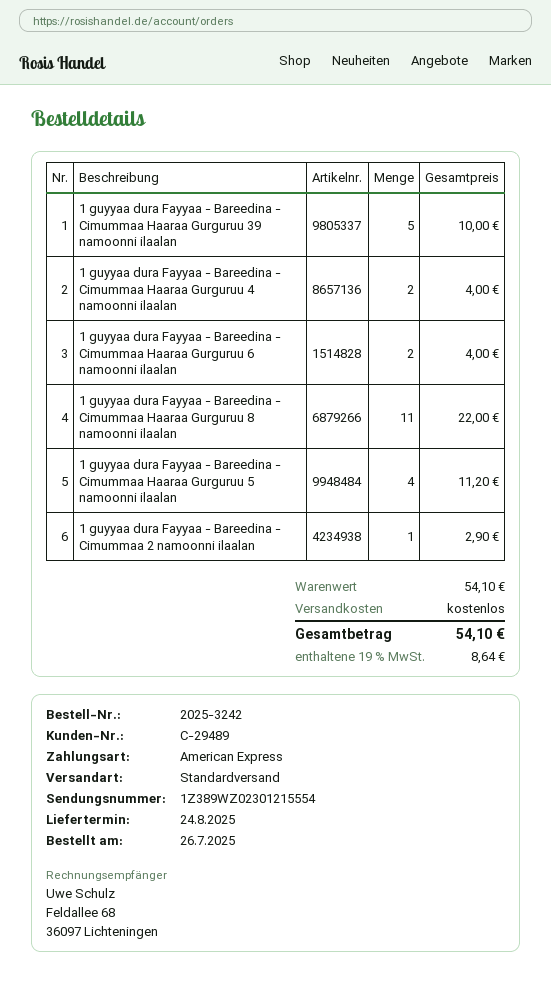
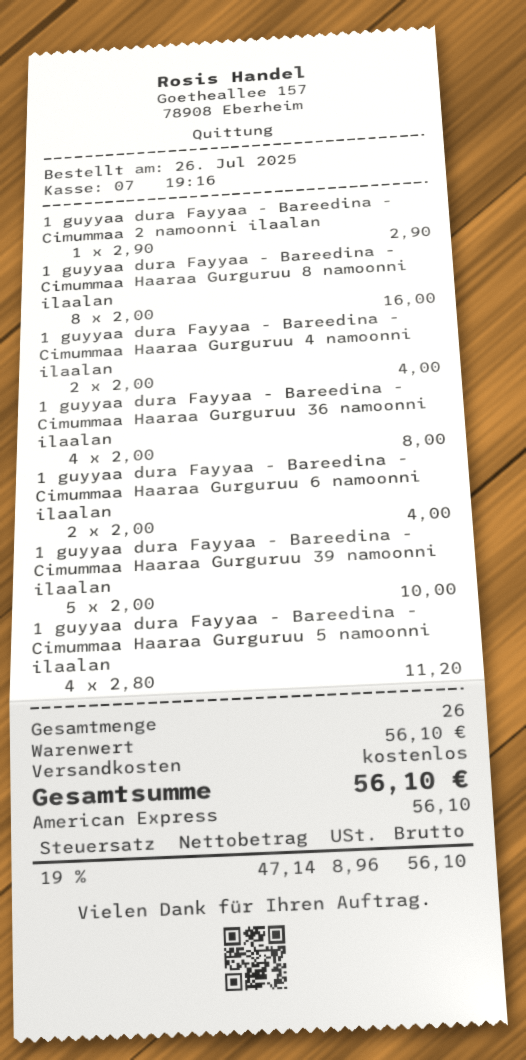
1 guyyaa dura Fayyaa - Bareedina - Cimummaa Haaraa Gurguruu 8 namoonni ilaalan: 11 for 22.00 -> 8 for 16.00
1 guyyaa dura Fayyaa - Bareedina - Cimummaa Haaraa Gurguruu 36 namoonni ilaalan: none -> 4 for 8.00
subtotal: 54.10 -> 56.10
tax: 19% = 8.64 -> 19% = 8.96
total: 54.10 -> 56.10

